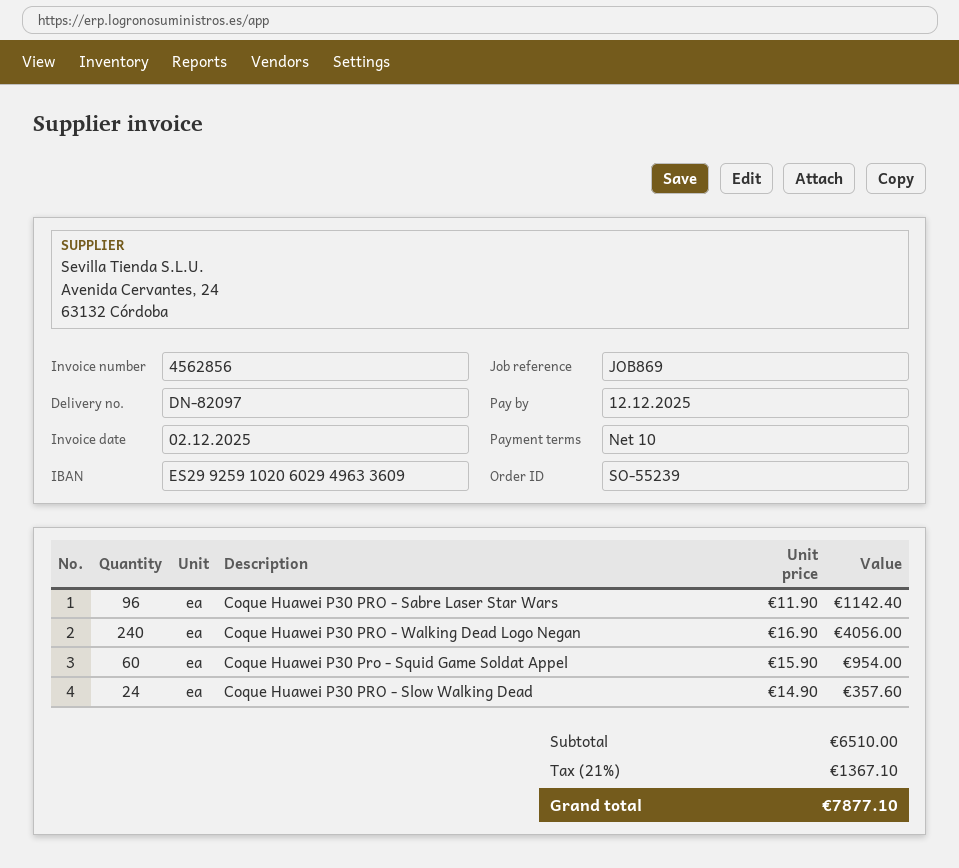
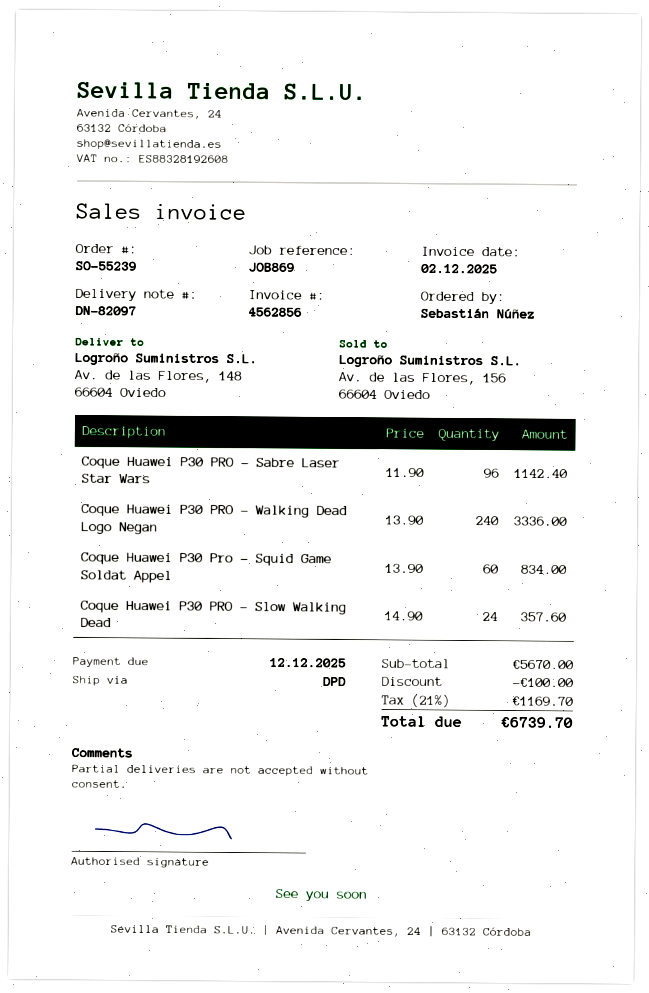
Coque Huawei P30 PRO - Walking Dead Logo Negan: 240 x 16.90 = 4056.00 -> 240 x 13.90 = 3336.00
Coque Huawei P30 Pro - Squid Game Soldat Appel: 60 x 15.90 = 954.00 -> 60 x 13.90 = 834.00
subtotal: 6510.00 -> 5670.00
discount: none -> 100.00
tax: 21% = 1367.10 -> 21% = 1169.70
total: 7877.10 -> 6739.70

